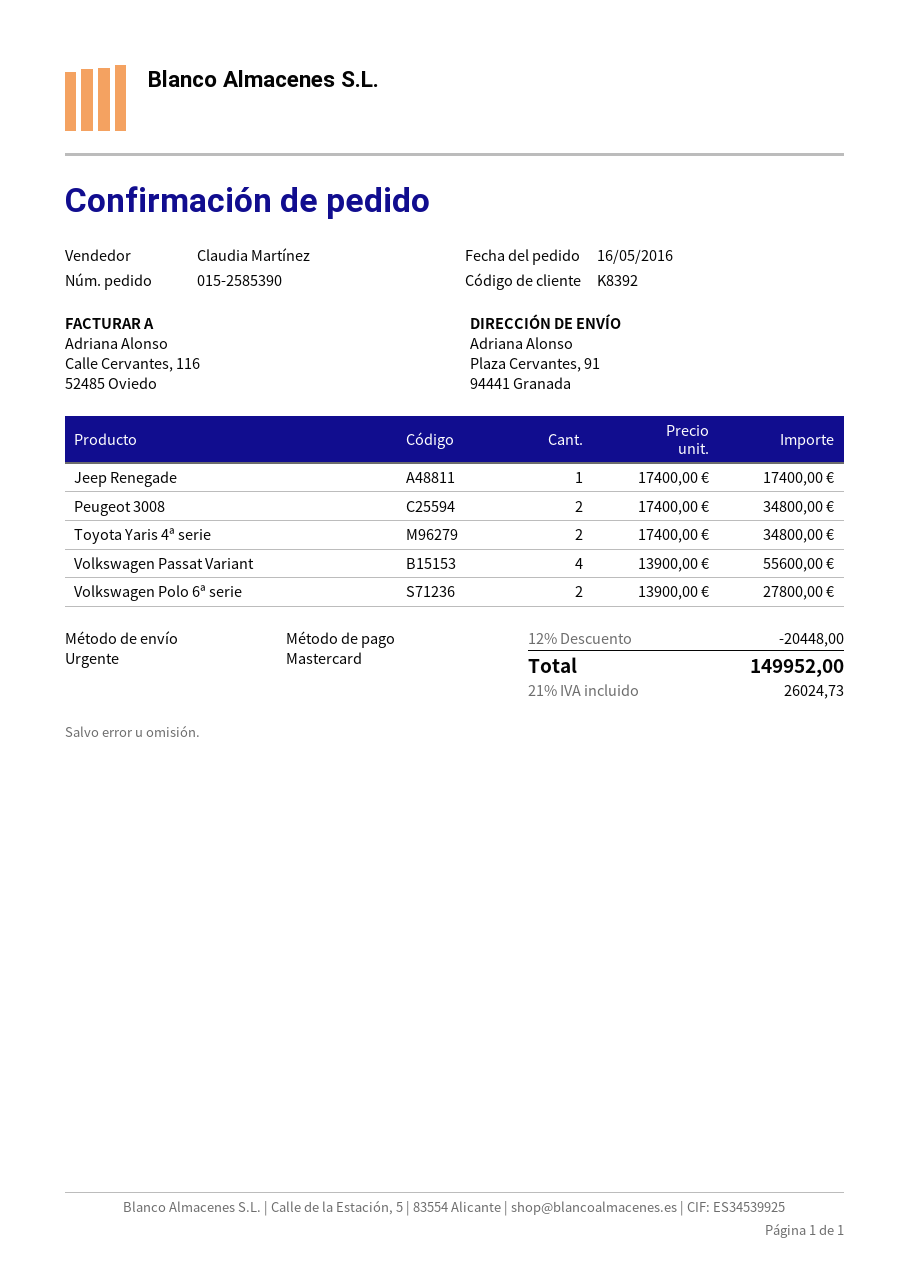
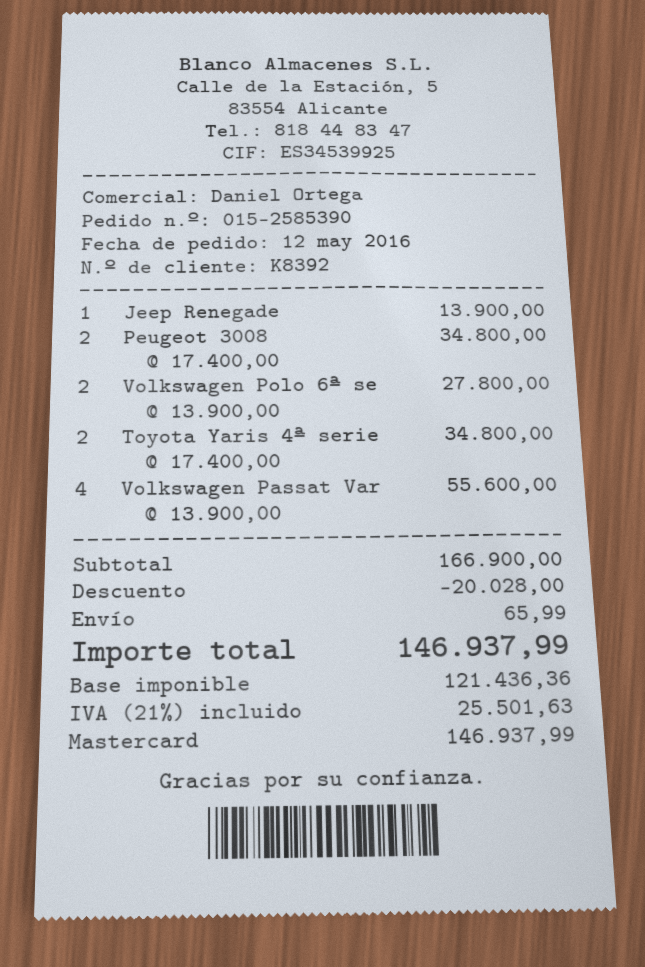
order date: 2016-05-16 -> 2016-05-12
sales rep: Claudia Martínez -> Daniel Ortega
Jeep Renegade: 1 x 17400.00 = 17400.00 -> 1 x 13900.00 = 13900.00
discount: 20448.00 -> 20028.00
shipping: none -> 65.99
tax: 21% = 26024.73 -> 21% = 25501.63
total: 149952.00 -> 146937.99

